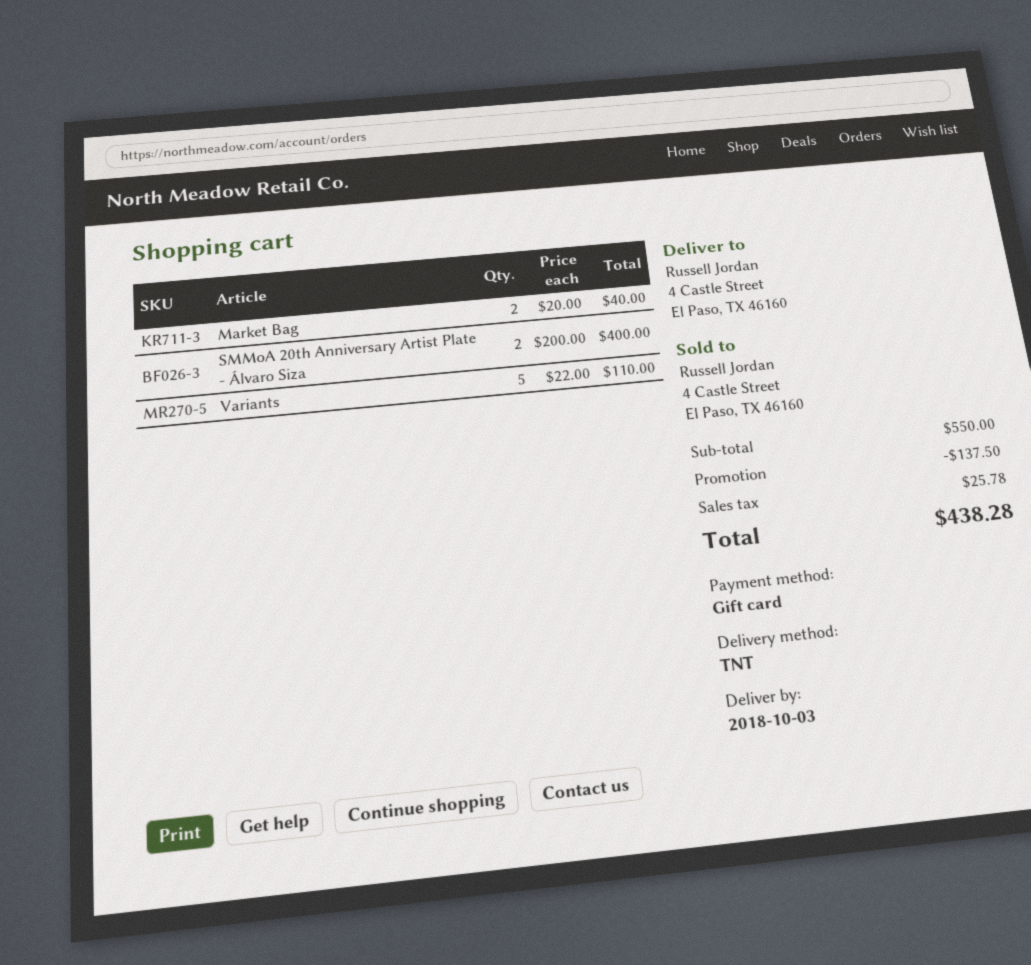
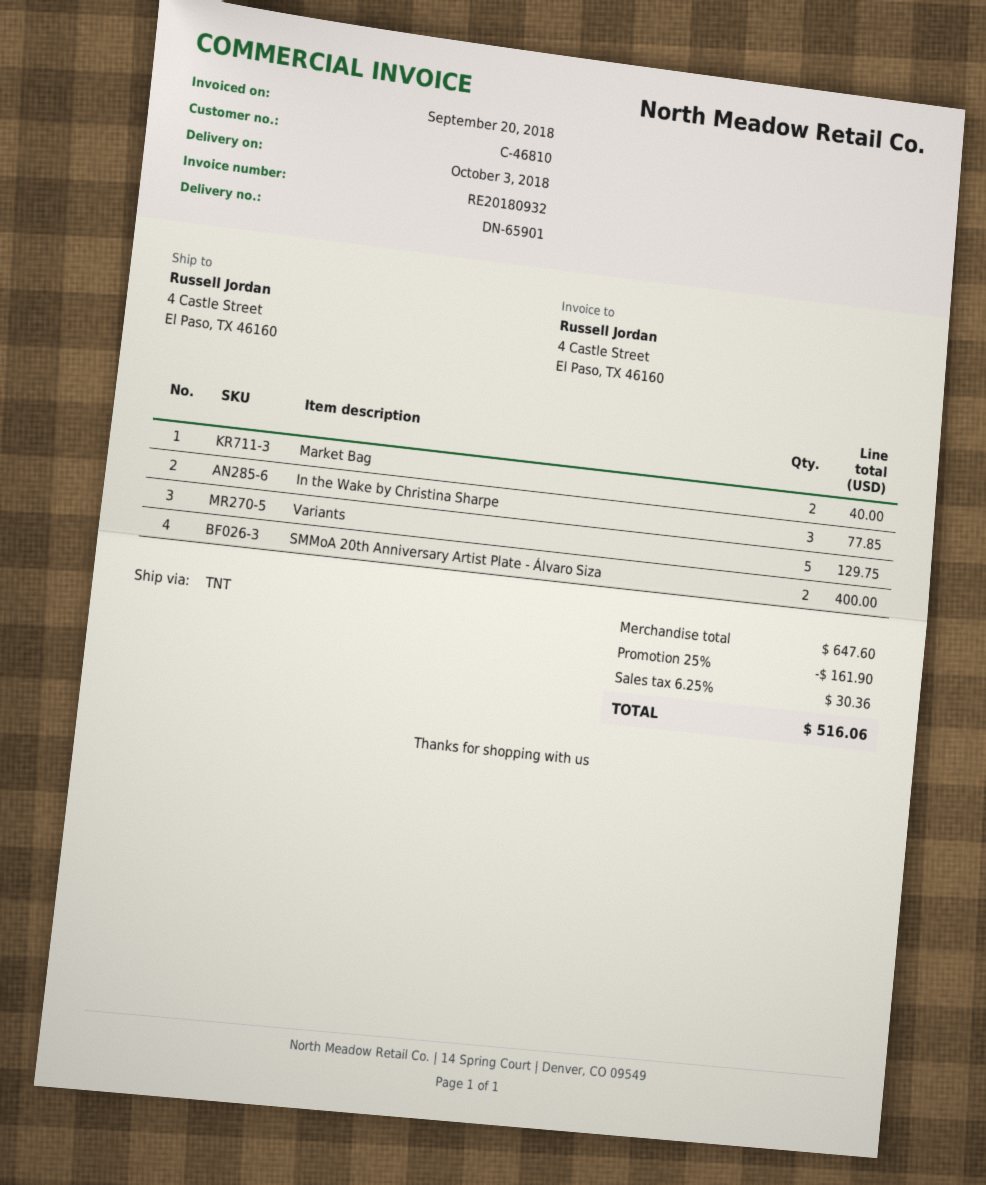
Variants: 5 for 110.00 -> 5 for 129.75
In the Wake by Christina Sharpe: none -> 3 for 77.85
subtotal: 550.00 -> 647.60
discount: 137.50 -> 161.90
tax: 25.78 -> 30.36
total: 438.28 -> 516.06

